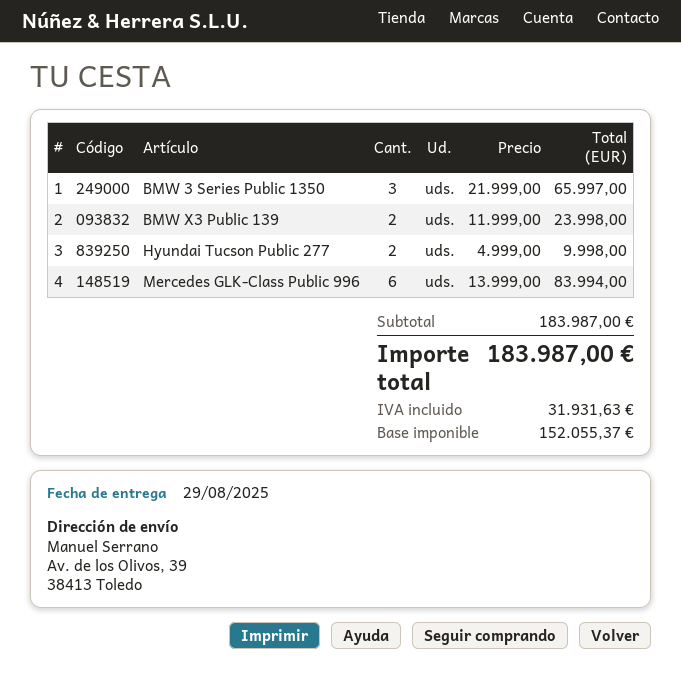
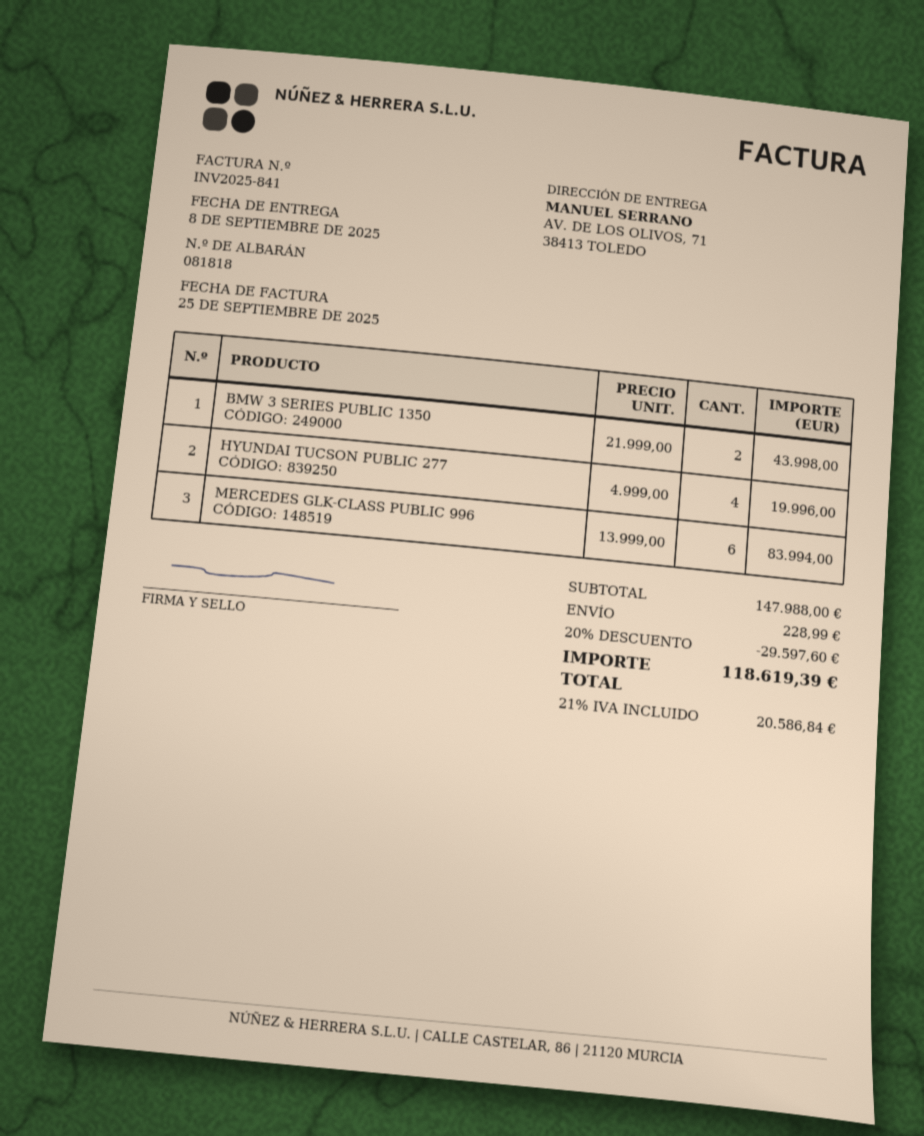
delivery date: 2025-08-29 -> 2025-09-08
ship to: Av. de los Olivos, 39, 38413 Toledo -> AV. DE LOS OLIVOS, 71, 38413 TOLEDO
BMW 3 Series Public 1350: 3 x 21999.00 = 65997.00 -> 2 x 21999.00 = 43998.00
BMW X3 Public 139: 2 x 11999.00 = 23998.00 -> none
Hyundai Tucson Public 277: 2 x 4999.00 = 9998.00 -> 4 x 4999.00 = 19996.00
subtotal: 183987.00 -> 147988.00
discount: none -> 20% = 29597.60
shipping: none -> 228.99
tax: 31931.63 -> 20586.84
total: 183987.00 -> 118619.39

